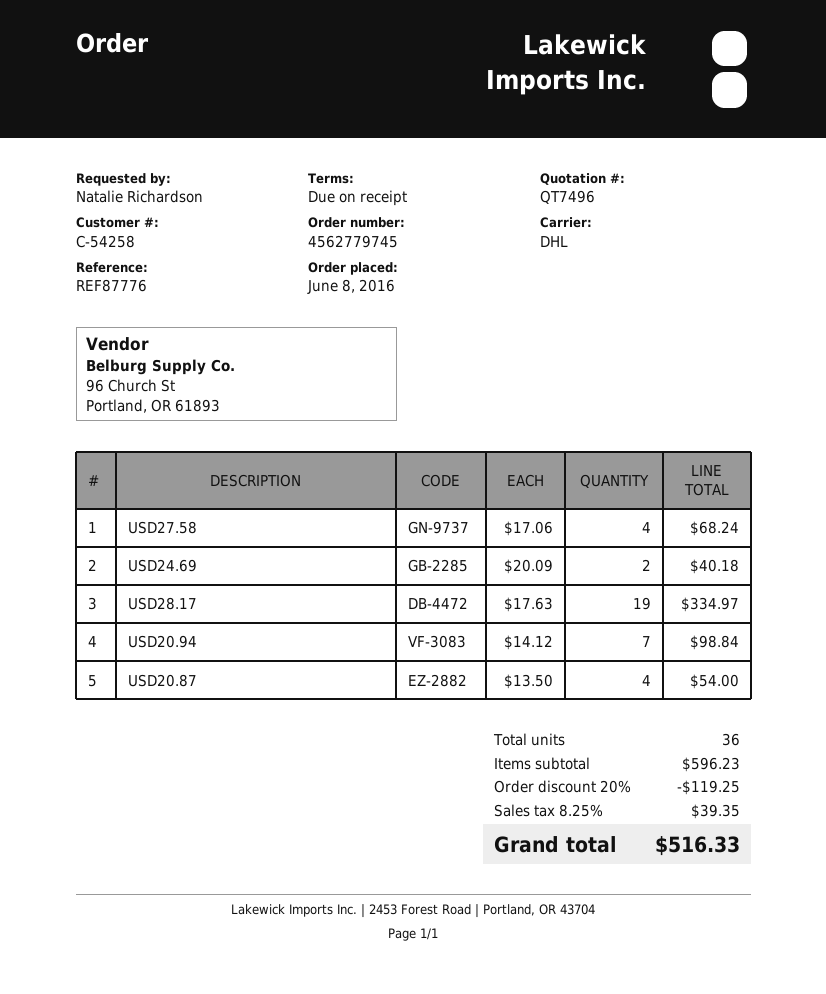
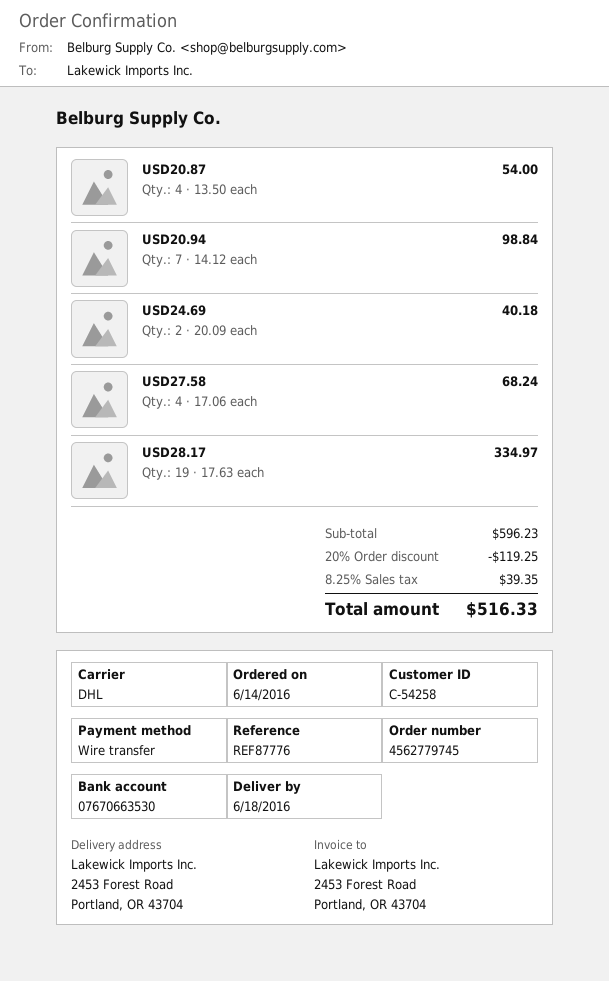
order date: 2016-06-08 -> 2016-06-14

